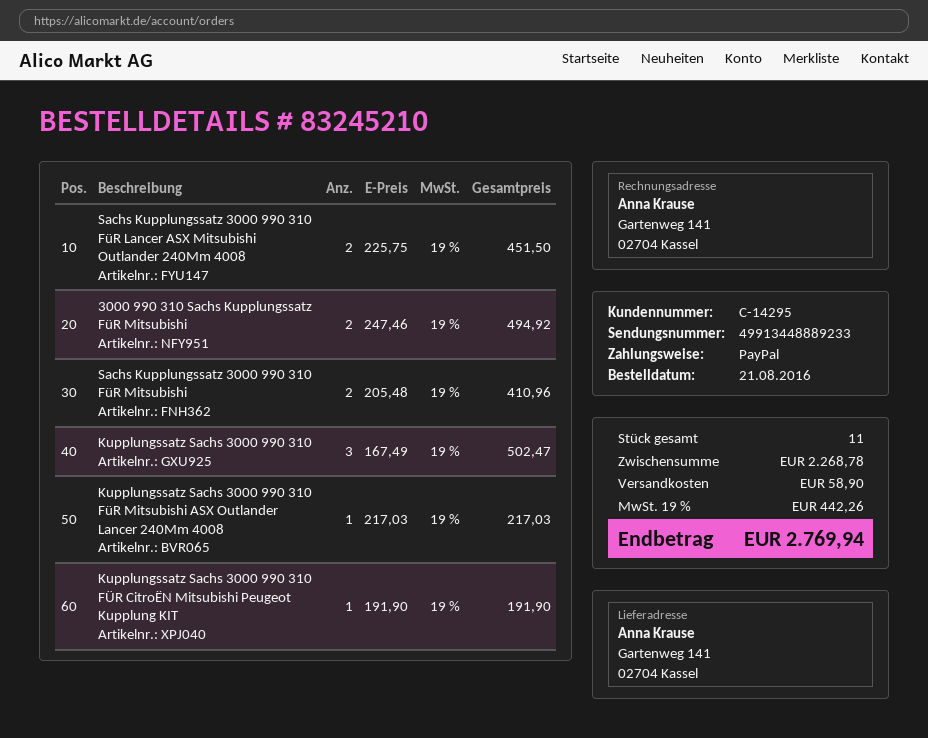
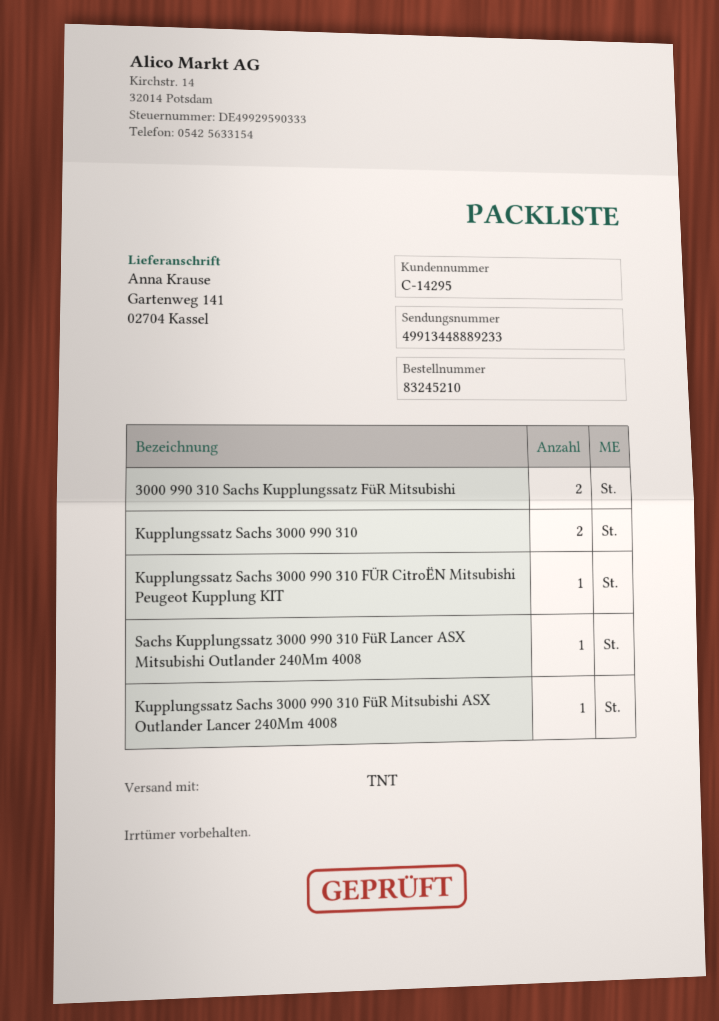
Sachs Kupplungssatz 3000 990 310 FüR Lancer ASX Mitsubishi Outlander 240Mm 4008: 2 -> 1
Sachs Kupplungssatz 3000 990 310 FüR Mitsubishi: 2 -> none
Kupplungssatz Sachs 3000 990 310: 3 -> 2

